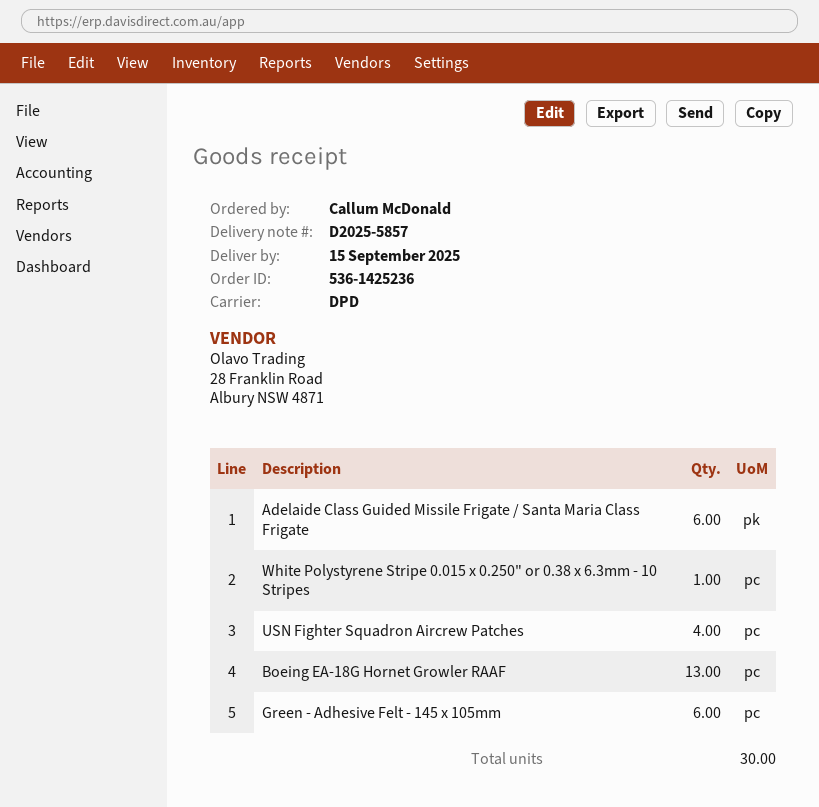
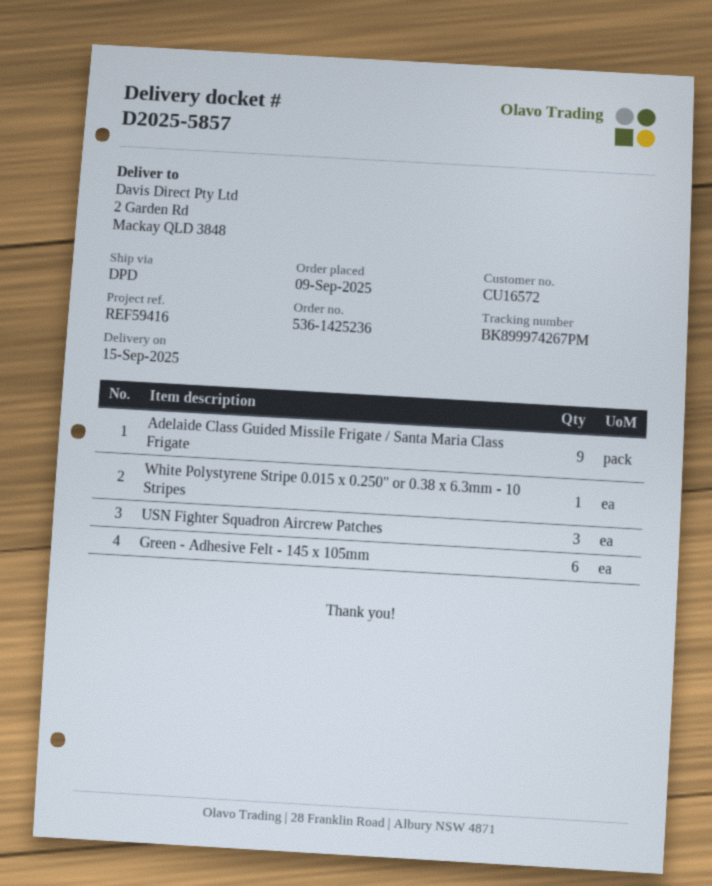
Adelaide Class Guided Missile Frigate / Santa Maria Class Frigate: 6 -> 9
USN Fighter Squadron Aircrew Patches: 4 -> 3
Boeing EA-18G Hornet Growler RAAF: 13 -> none

